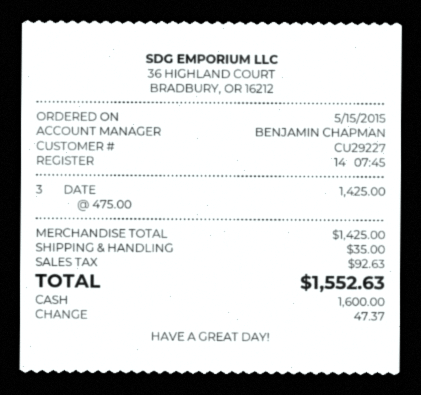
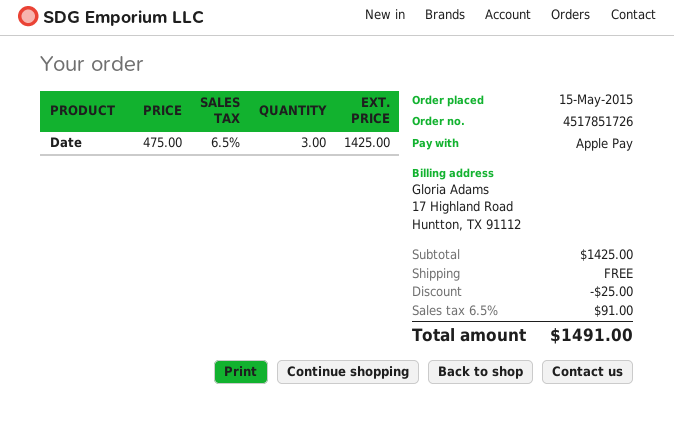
payment method: cash -> Apple Pay
discount: none -> 25.00
shipping: 35.00 -> 0.00
tax: 92.63 -> 91.00
total: 1552.63 -> 1491.00

